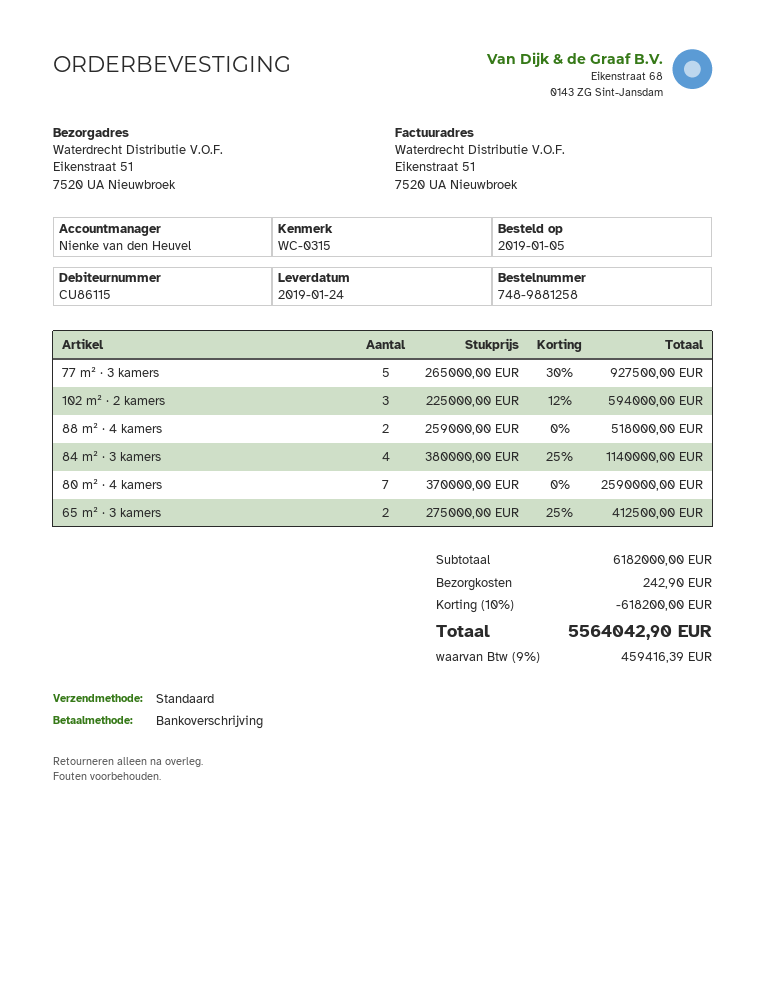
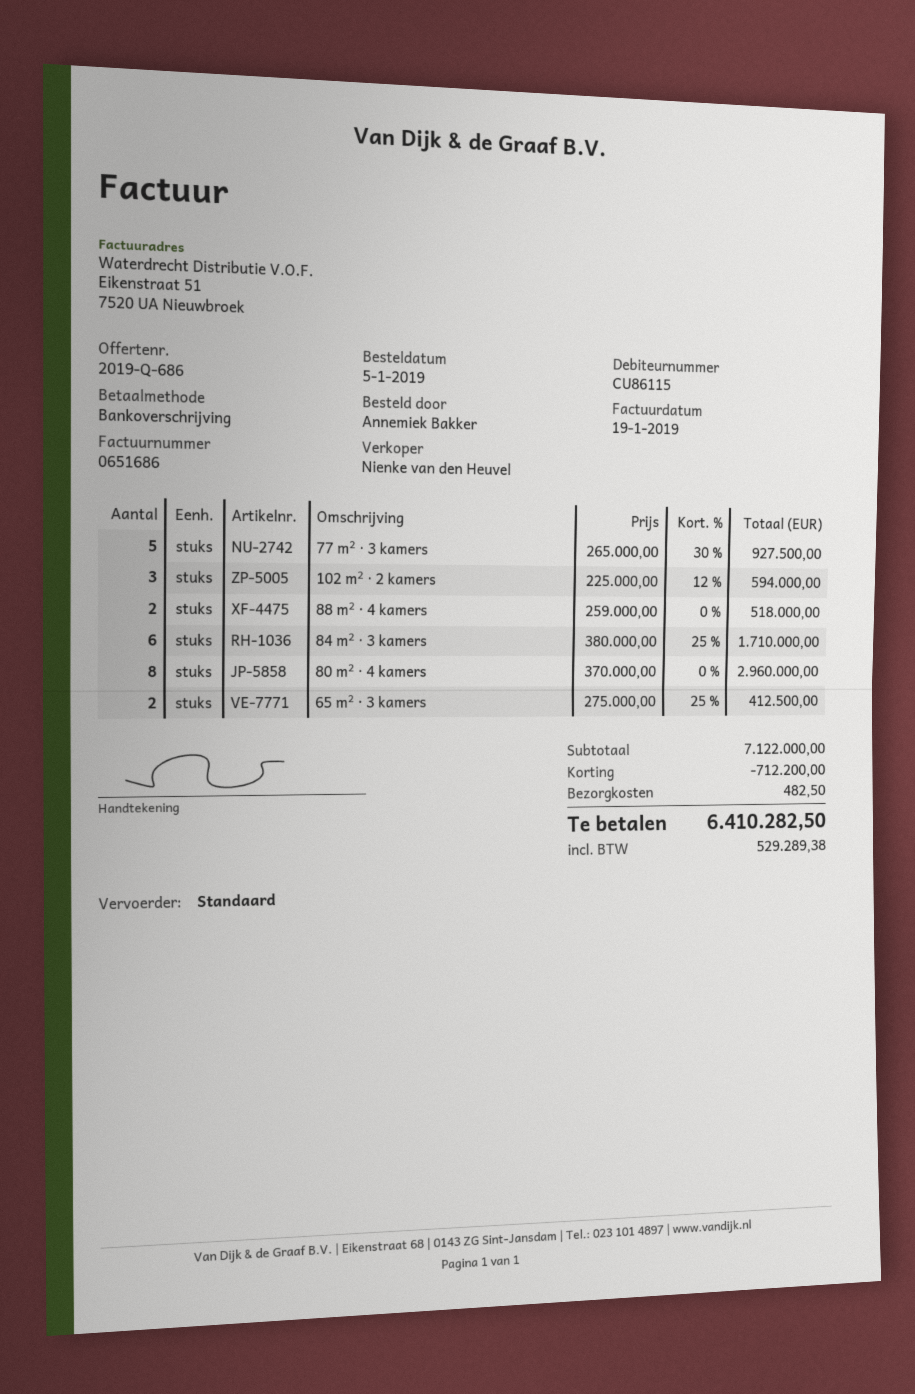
84 m² · 3 kamers: 4 x 380000.00 - 25% = 1140000.00 -> 6 x 380000.00 - 25% = 1710000.00
80 m² · 4 kamers: 7 x 370000.00 = 2590000.00 -> 8 x 370000.00 = 2960000.00
subtotal: 6182000.00 -> 7122000.00
discount: 618200.00 -> 712200.00
shipping: 242.90 -> 482.50
tax: 459416.39 -> 529289.38
total: 5564042.90 -> 6410282.50

